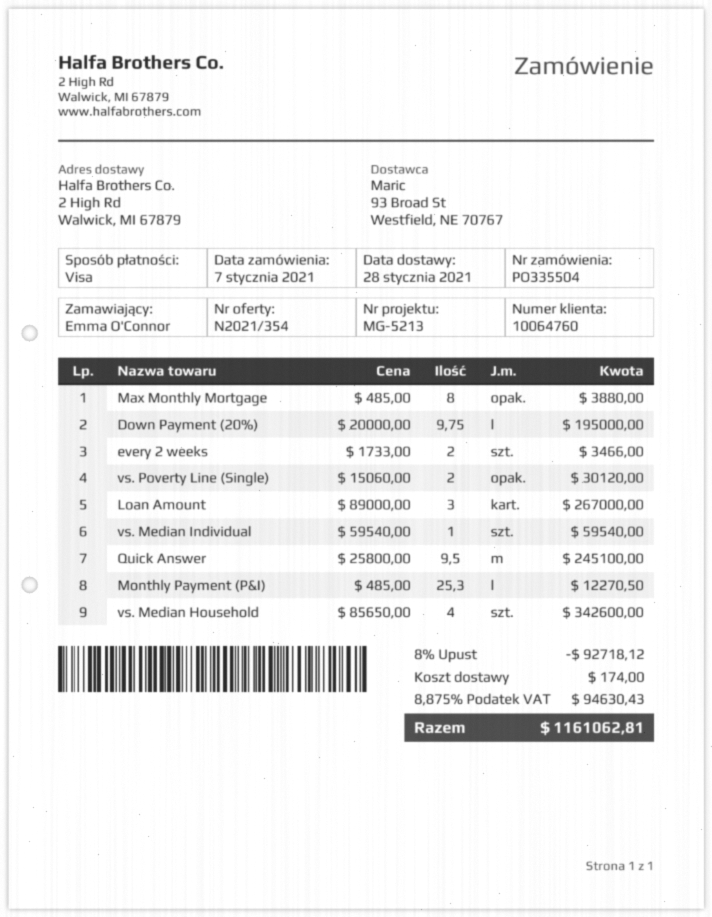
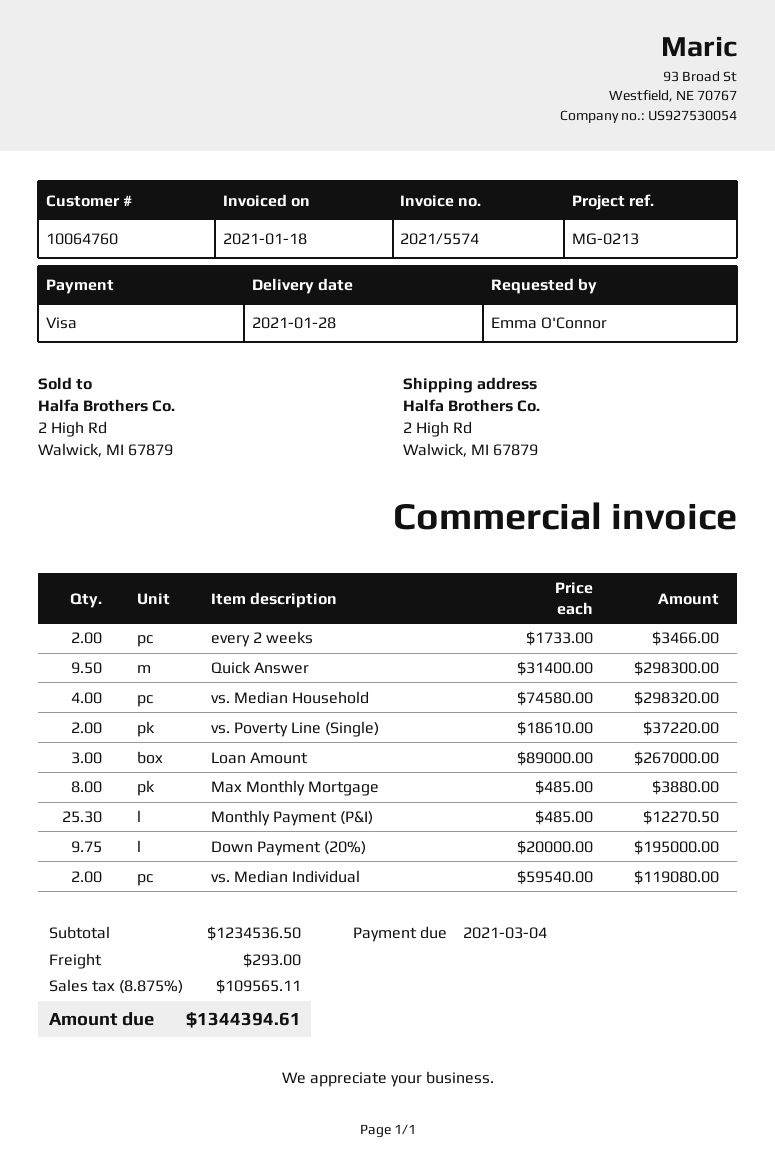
reference: MG-5213 -> MG-0213
vs. Poverty Line (Single): 2 x 15060.00 = 30120.00 -> 2 x 18610.00 = 37220.00
vs. Median Individual: 1 x 59540.00 = 59540.00 -> 2 x 59540.00 = 119080.00
Quick Answer: 9.5 x 25800.00 = 245100.00 -> 9.5 x 31400.00 = 298300.00
vs. Median Household: 4 x 85650.00 = 342600.00 -> 4 x 74580.00 = 298320.00
discount: 8% = 92718.12 -> none
shipping: 174.00 -> 293.00
tax: 8.875% = 94630.43 -> 8.875% = 109565.11
total: 1161062.81 -> 1344394.61

